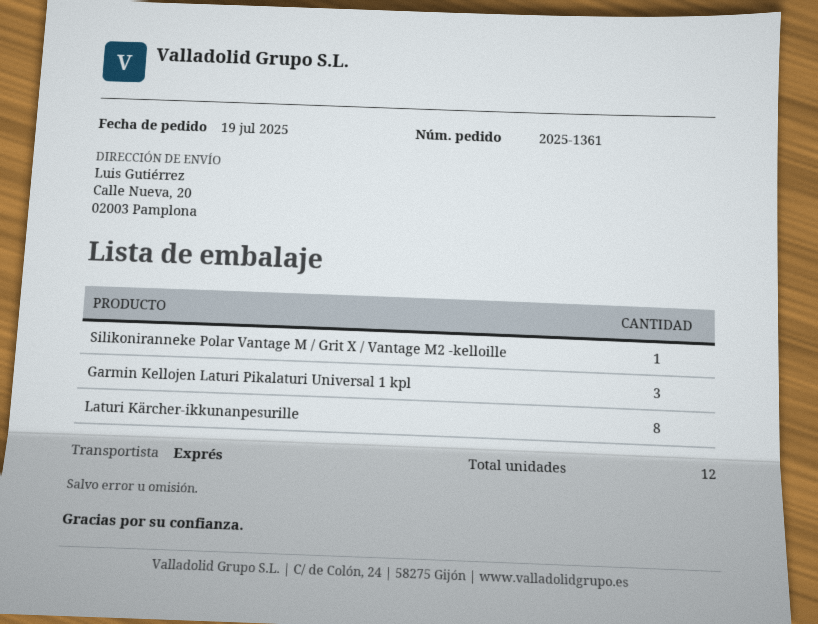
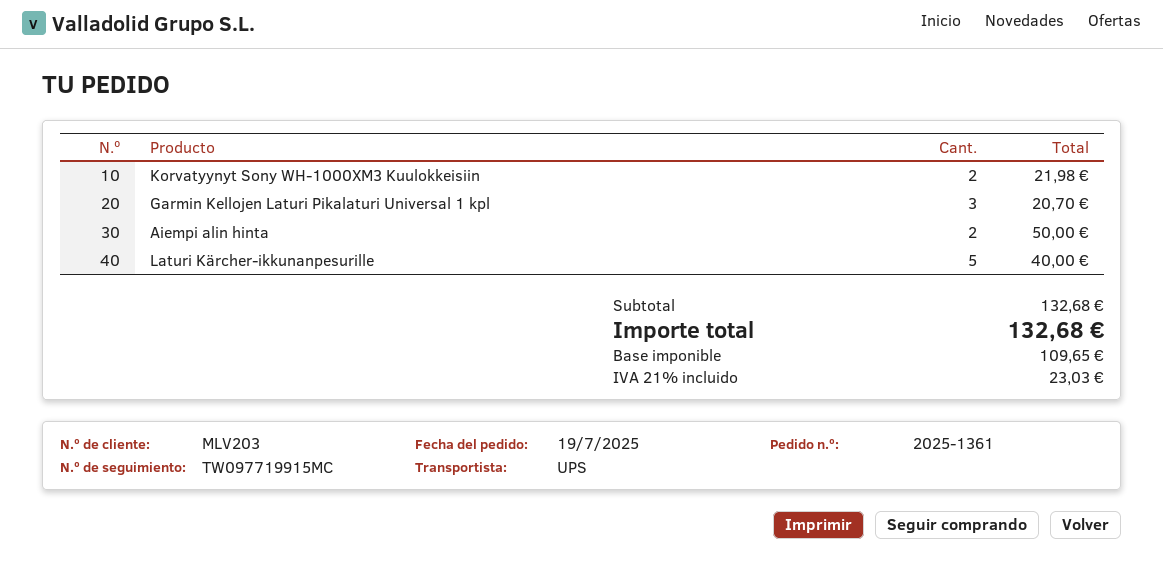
shipping method: express -> UPS
Silikoniranneke Polar Vantage M / Grit X / Vantage M2 -kelloille: 1 -> none
Laturi Kärcher-ikkunanpesurille: 8 -> 5
Korvatyynyt Sony WH-1000XM3 Kuulokkeisiin: none -> 2
Aiempi alin hinta: none -> 2

